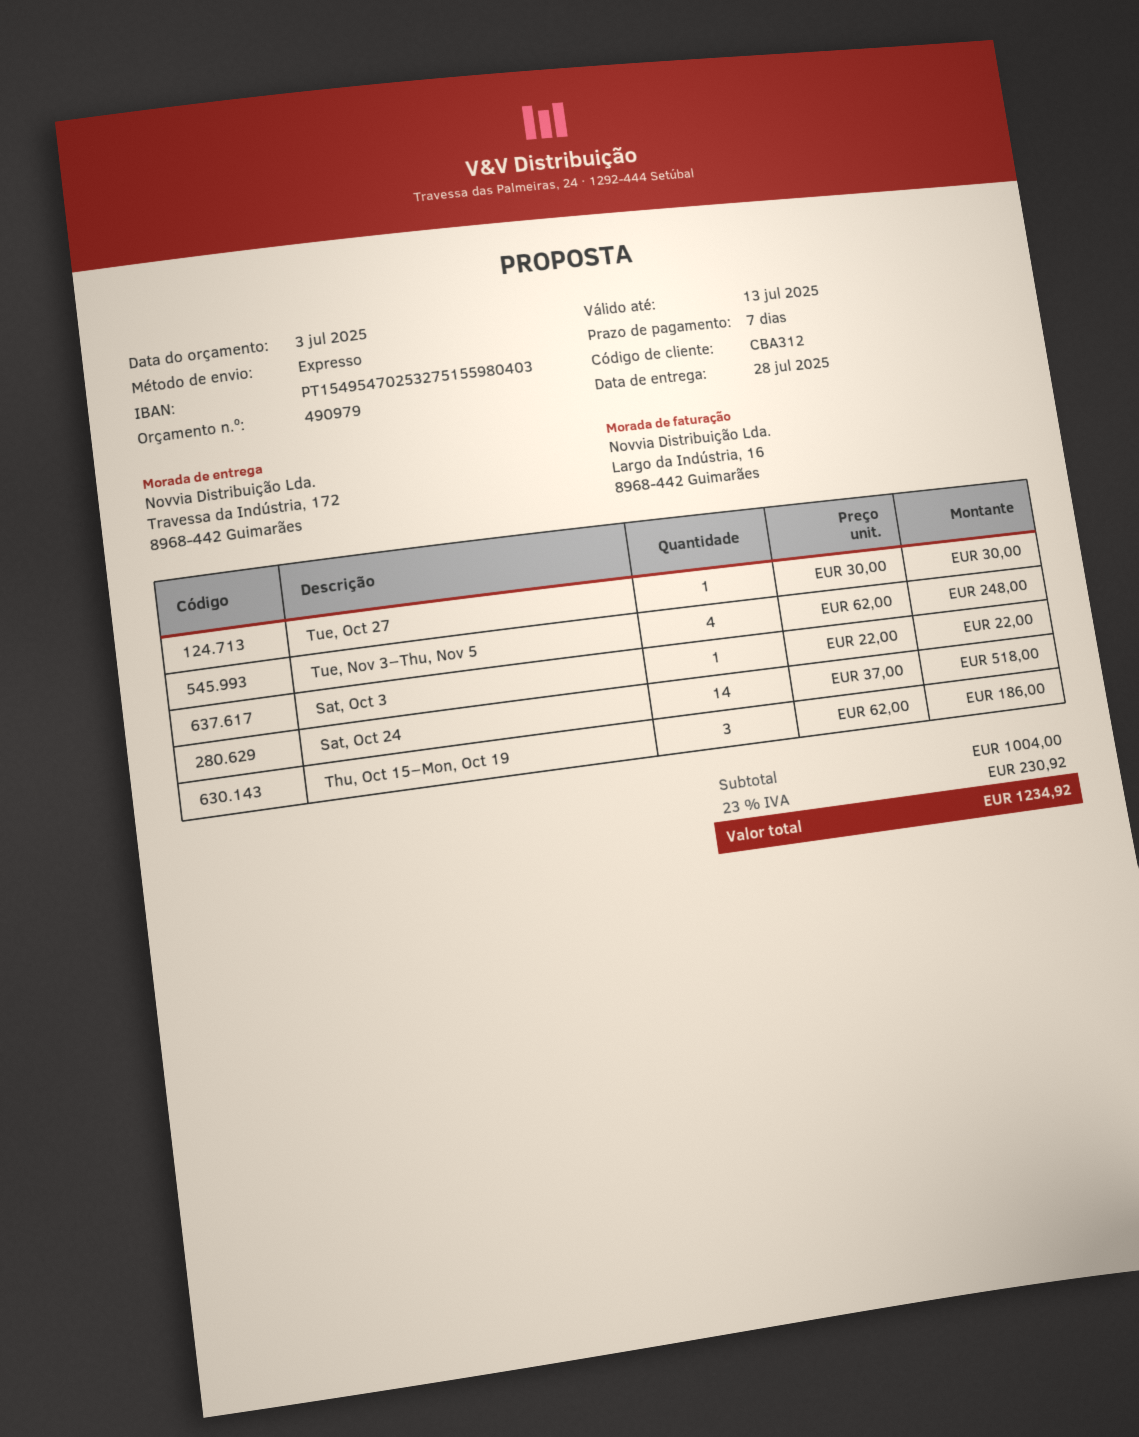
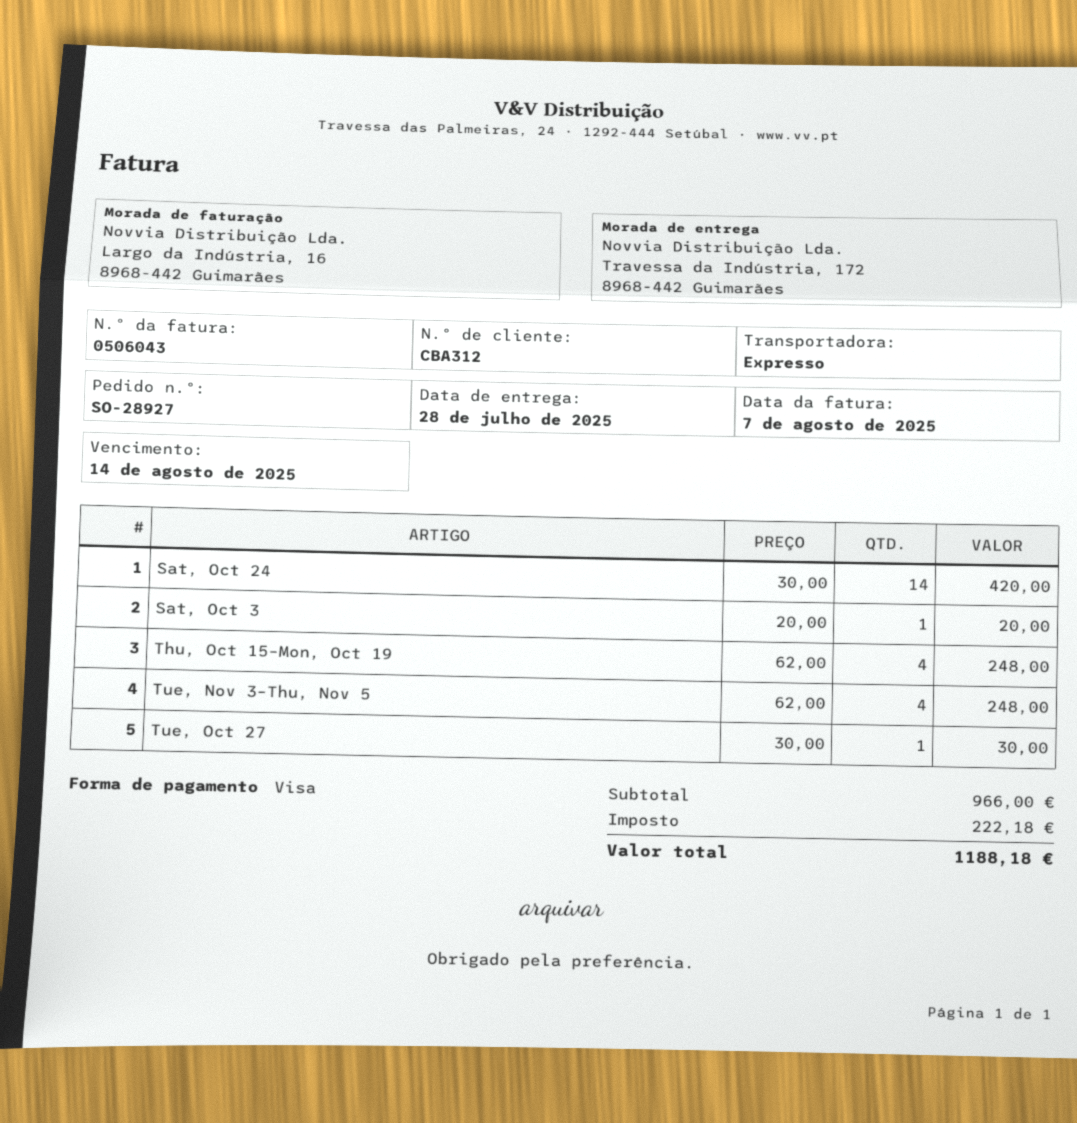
Sat, Oct 3: 1 x 22.00 = 22.00 -> 1 x 20.00 = 20.00
Sat, Oct 24: 14 x 37.00 = 518.00 -> 14 x 30.00 = 420.00
Thu, Oct 15−Mon, Oct 19: 3 x 62.00 = 186.00 -> 4 x 62.00 = 248.00
subtotal: 1004.00 -> 966.00
tax: 230.92 -> 222.18
total: 1234.92 -> 1188.18

